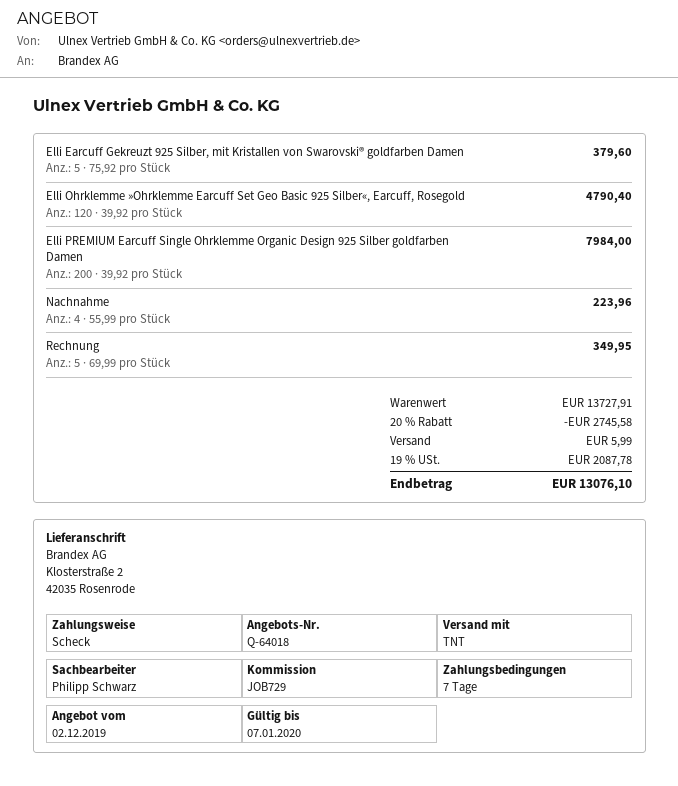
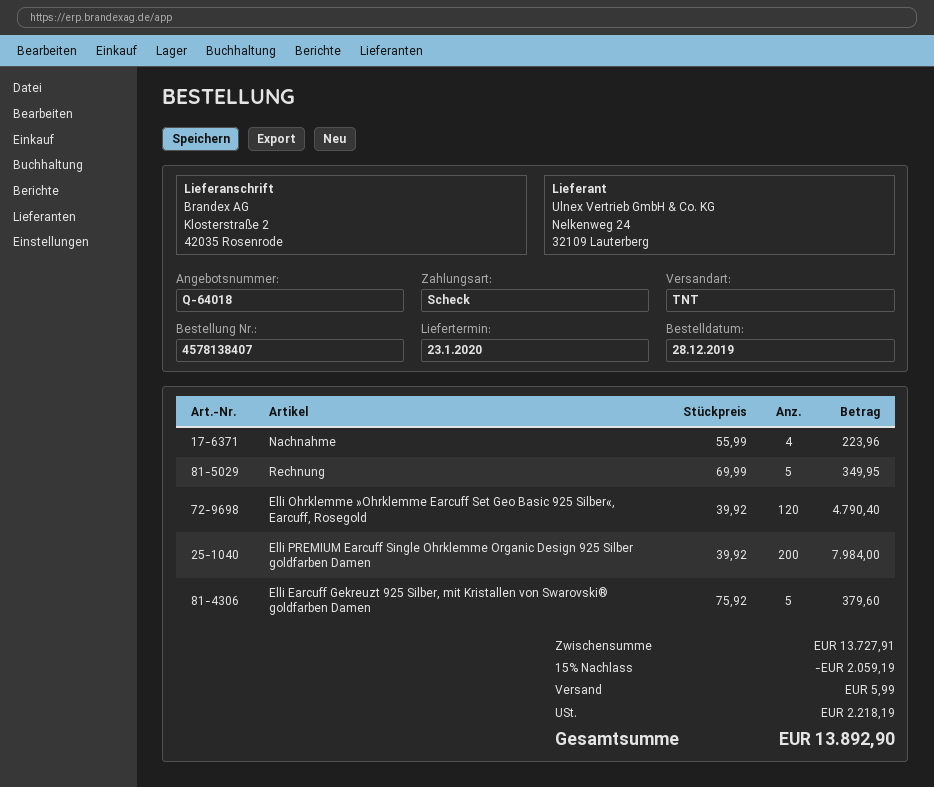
discount: 20% = 2745.58 -> 15% = 2059.19
tax: 2087.78 -> 2218.19
total: 13076.10 -> 13892.90

